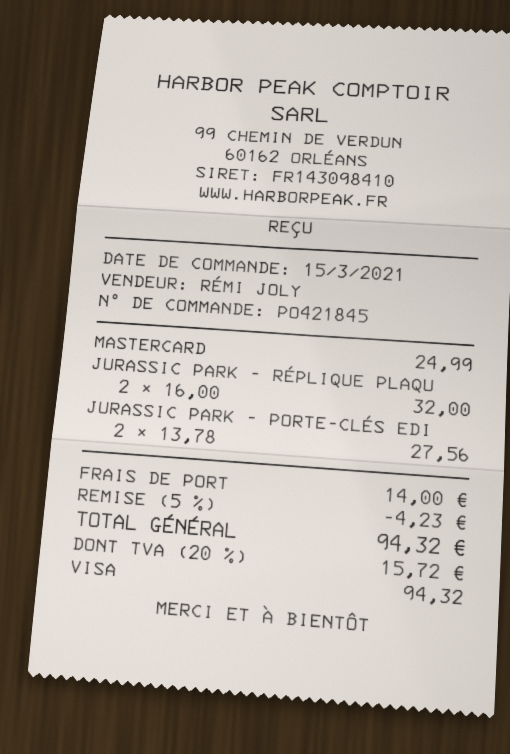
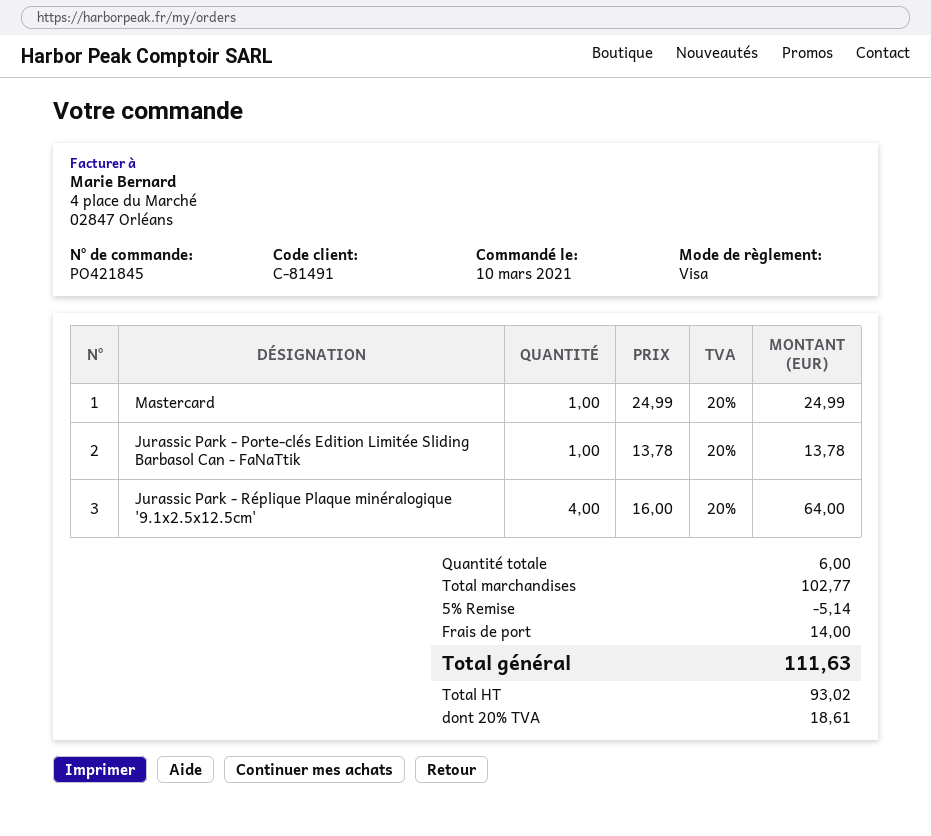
order date: 2021-03-15 -> 2021-03-10
JURASSIC PARK - RÉPLIQUE PLAQU: 2 x 16.00 = 32.00 -> 4 x 16.00 = 64.00
JURASSIC PARK - PORTE-CLÉS EDI: 2 x 13.78 = 27.56 -> 1 x 13.78 = 13.78
discount: 5% = 4.23 -> 5% = 5.14
tax: 20% = 15.72 -> 20% = 18.61
total: 94.32 -> 111.63

